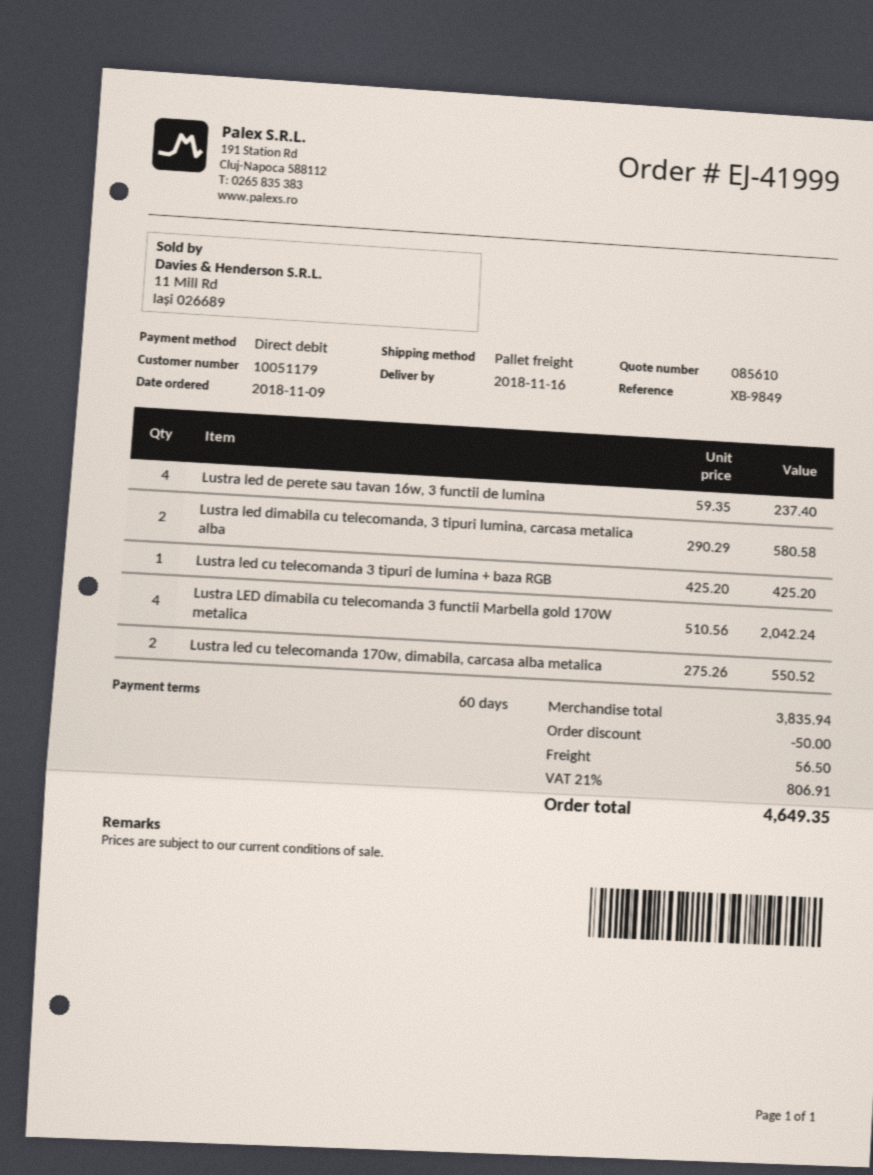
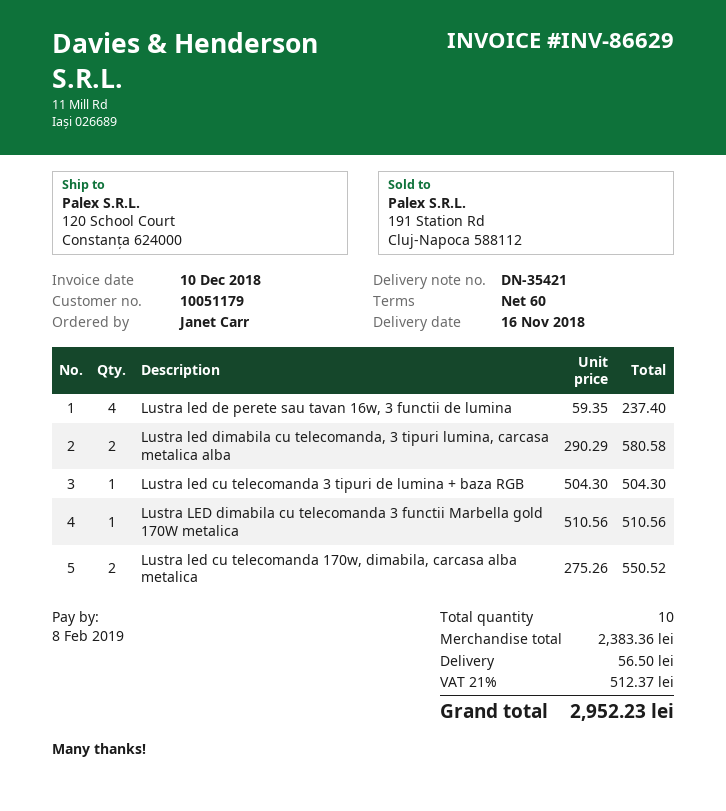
Lustra led cu telecomanda 3 tipuri de lumina + baza RGB: 1 x 425.20 = 425.20 -> 1 x 504.30 = 504.30
Lustra LED dimabila cu telecomanda 3 functii Marbella gold 170W metalica: 4 x 510.56 = 2042.24 -> 1 x 510.56 = 510.56
subtotal: 3835.94 -> 2383.36
discount: 50.00 -> none
tax: 21% = 806.91 -> 21% = 512.37
total: 4649.35 -> 2952.23

